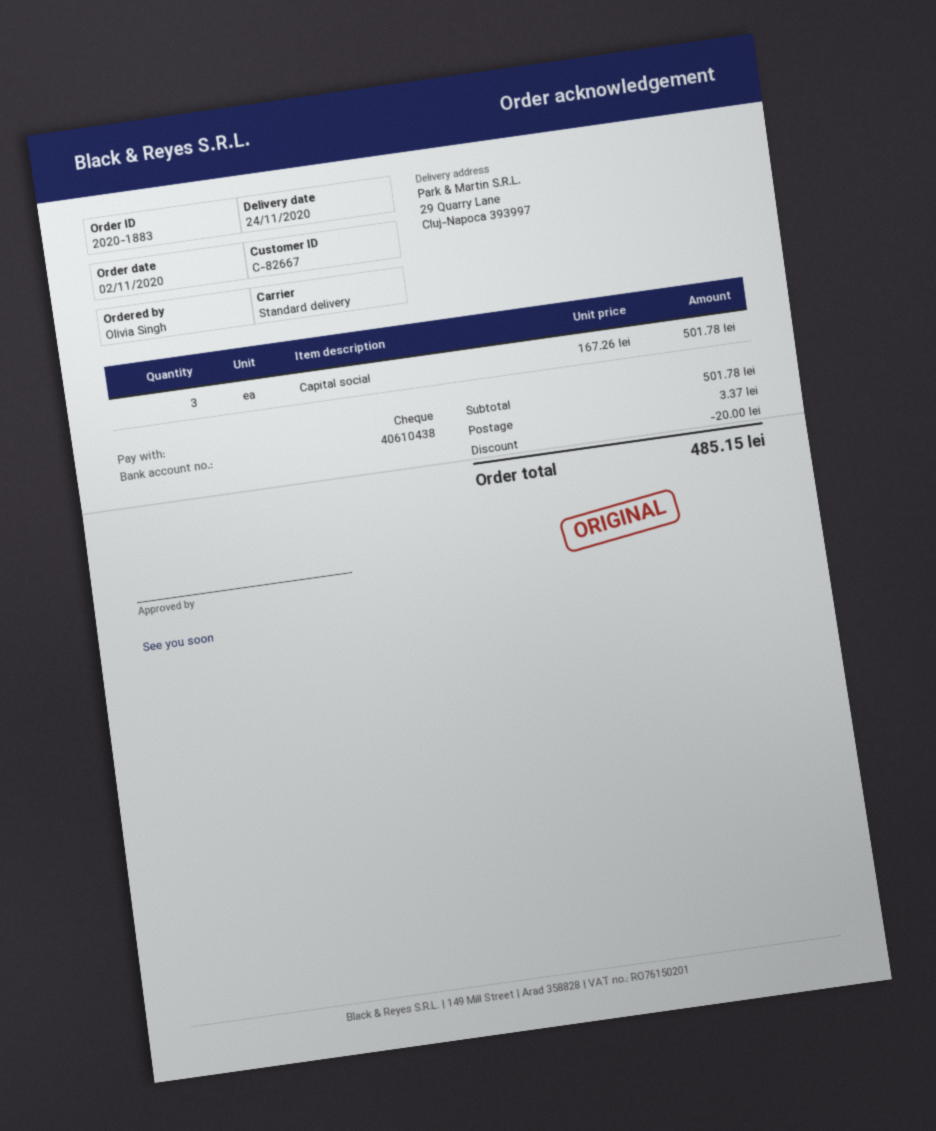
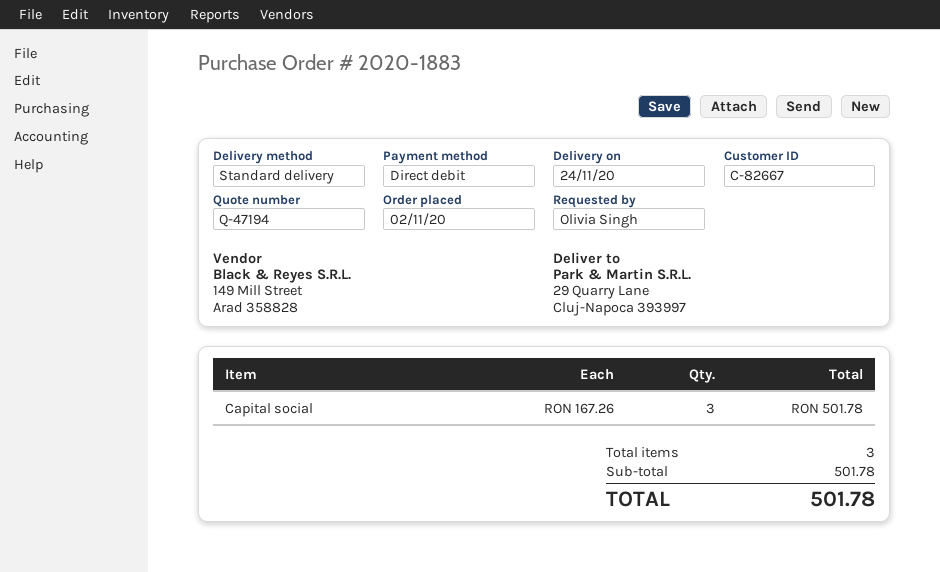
payment method: cheque -> direct debit
discount: 20.00 -> none
shipping: 3.37 -> none
total: 485.15 -> 501.78

